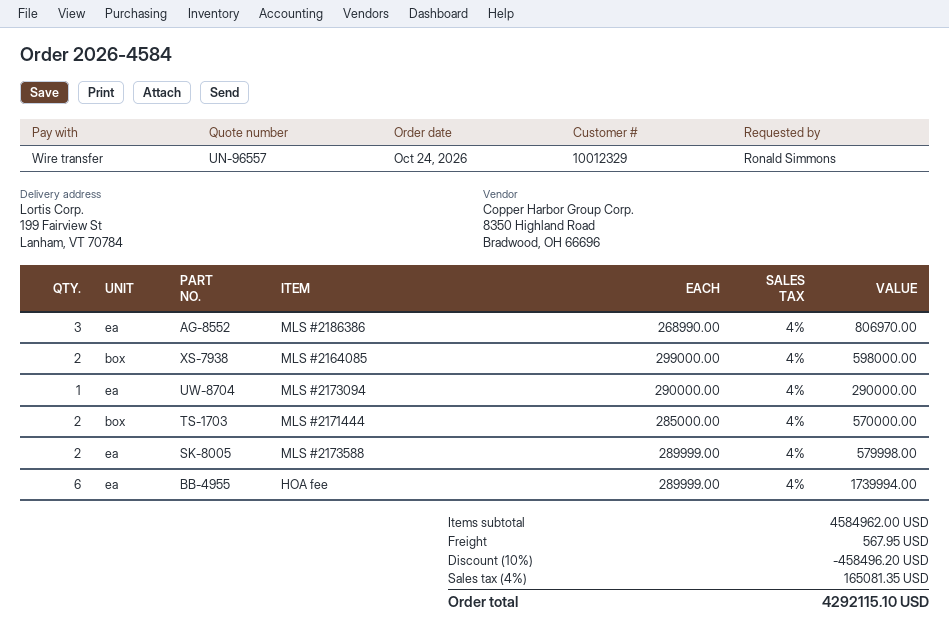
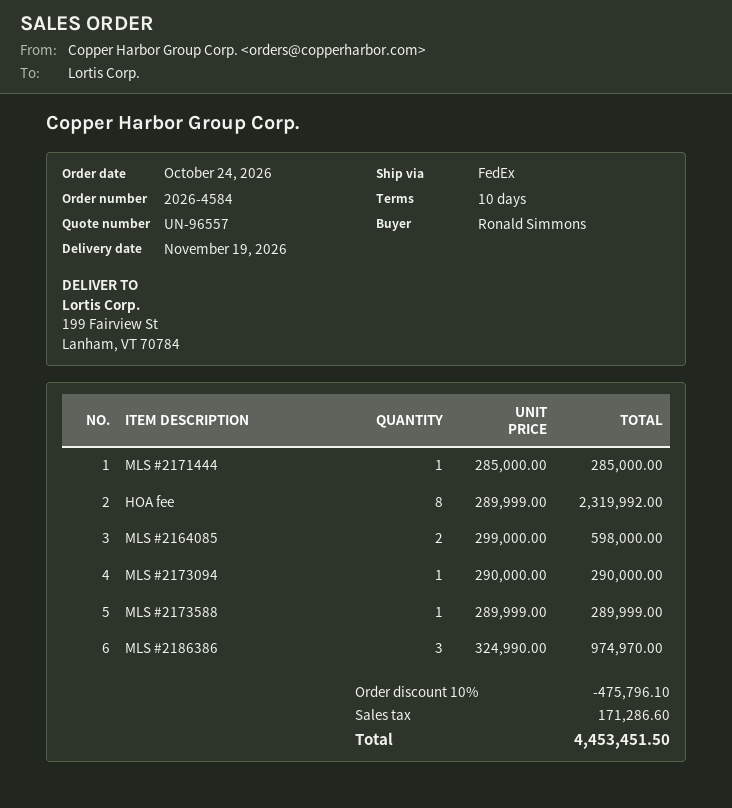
MLS #2186386: 3 x 268990.00 = 806970.00 -> 3 x 324990.00 = 974970.00
MLS #2171444: 2 x 285000.00 = 570000.00 -> 1 x 285000.00 = 285000.00
MLS #2173588: 2 x 289999.00 = 579998.00 -> 1 x 289999.00 = 289999.00
HOA fee: 6 x 289999.00 = 1739994.00 -> 8 x 289999.00 = 2319992.00
discount: 10% = 458496.20 -> 10% = 475796.10
shipping: 567.95 -> none
tax: 165081.35 -> 171286.60
total: 4292115.10 -> 4453451.50

